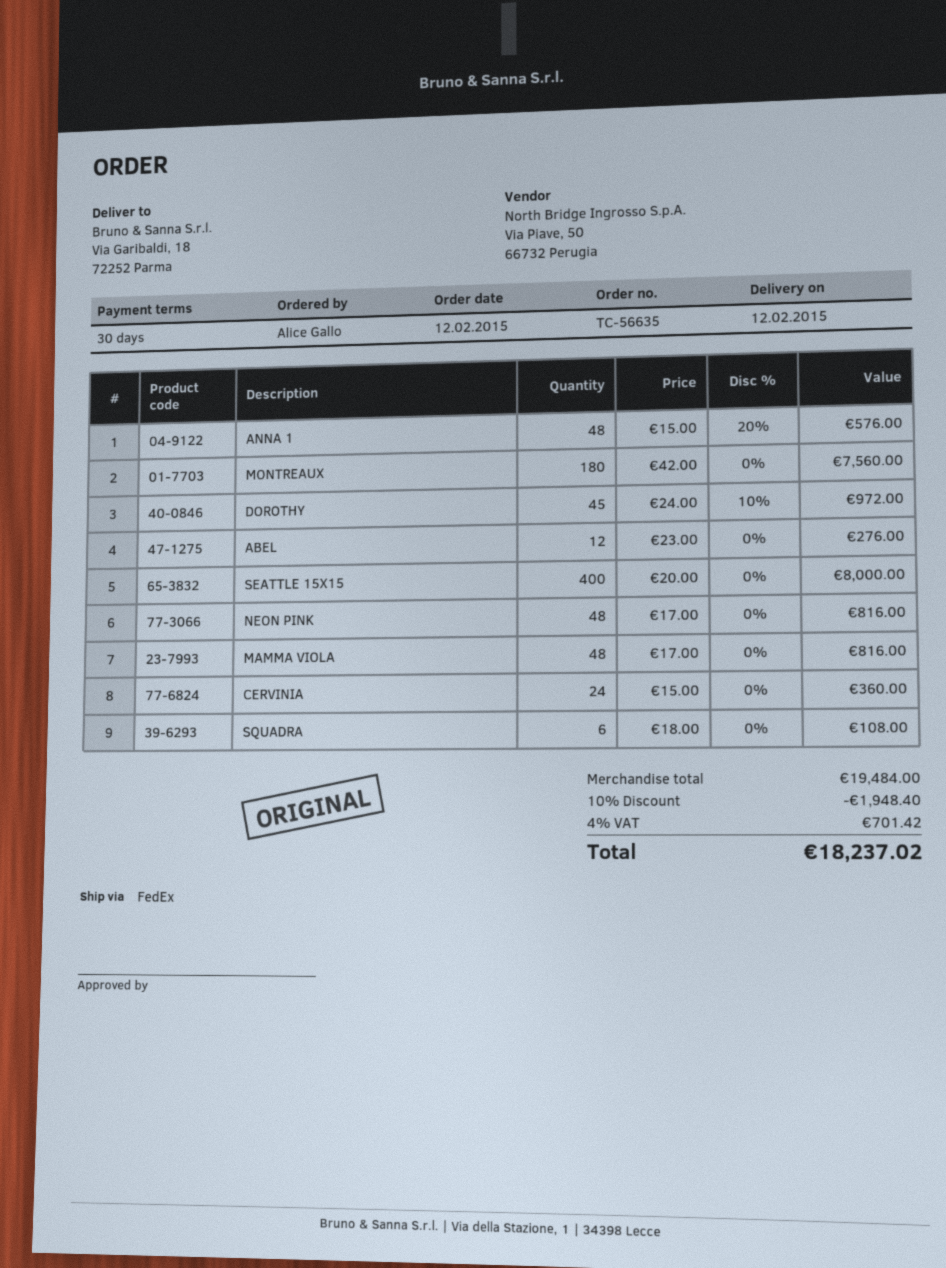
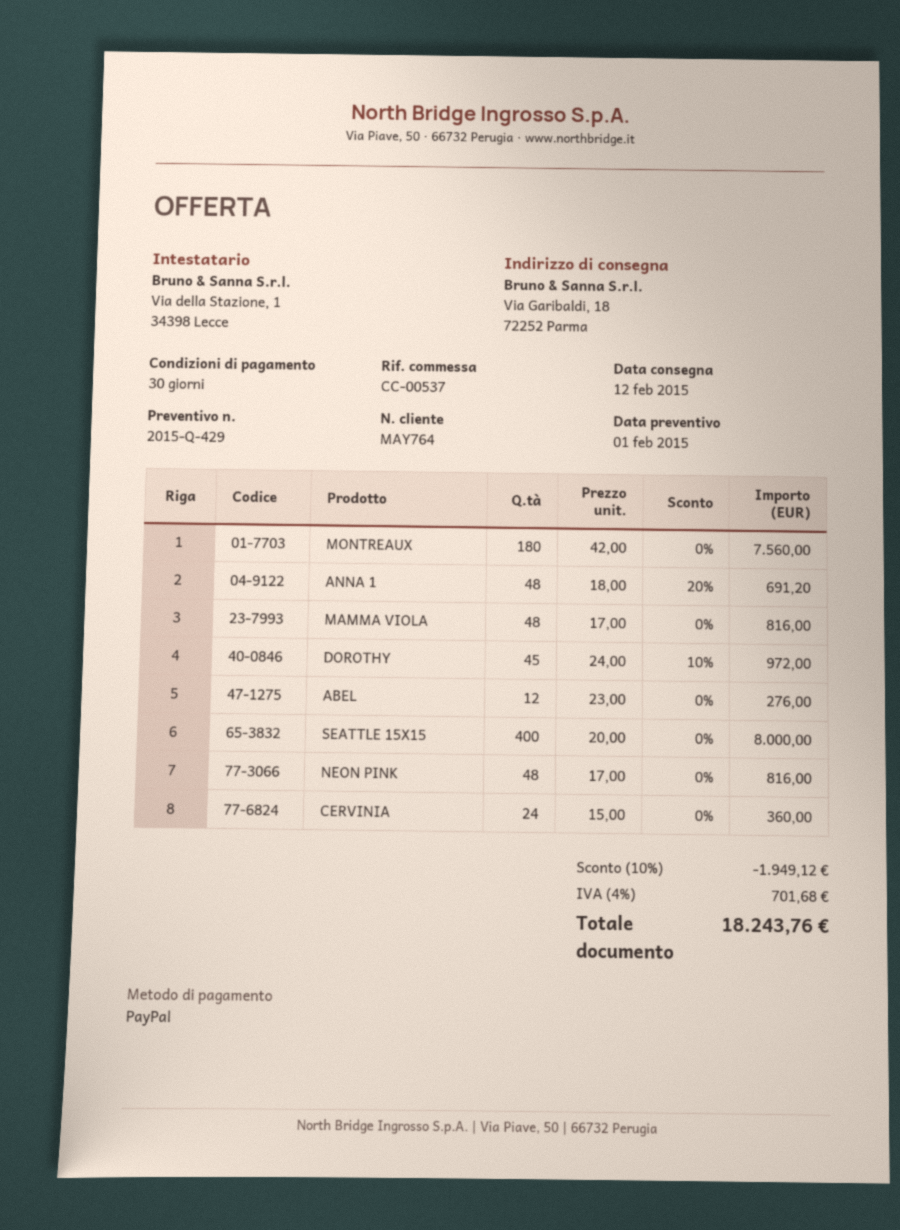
ANNA 1: 48 x 15.00 - 20% = 576.00 -> 48 x 18.00 - 20% = 691.20
SQUADRA: 6 x 18.00 = 108.00 -> none
discount: 10% = 1948.40 -> 10% = 1949.12
tax: 4% = 701.42 -> 4% = 701.68
total: 18237.02 -> 18243.76

